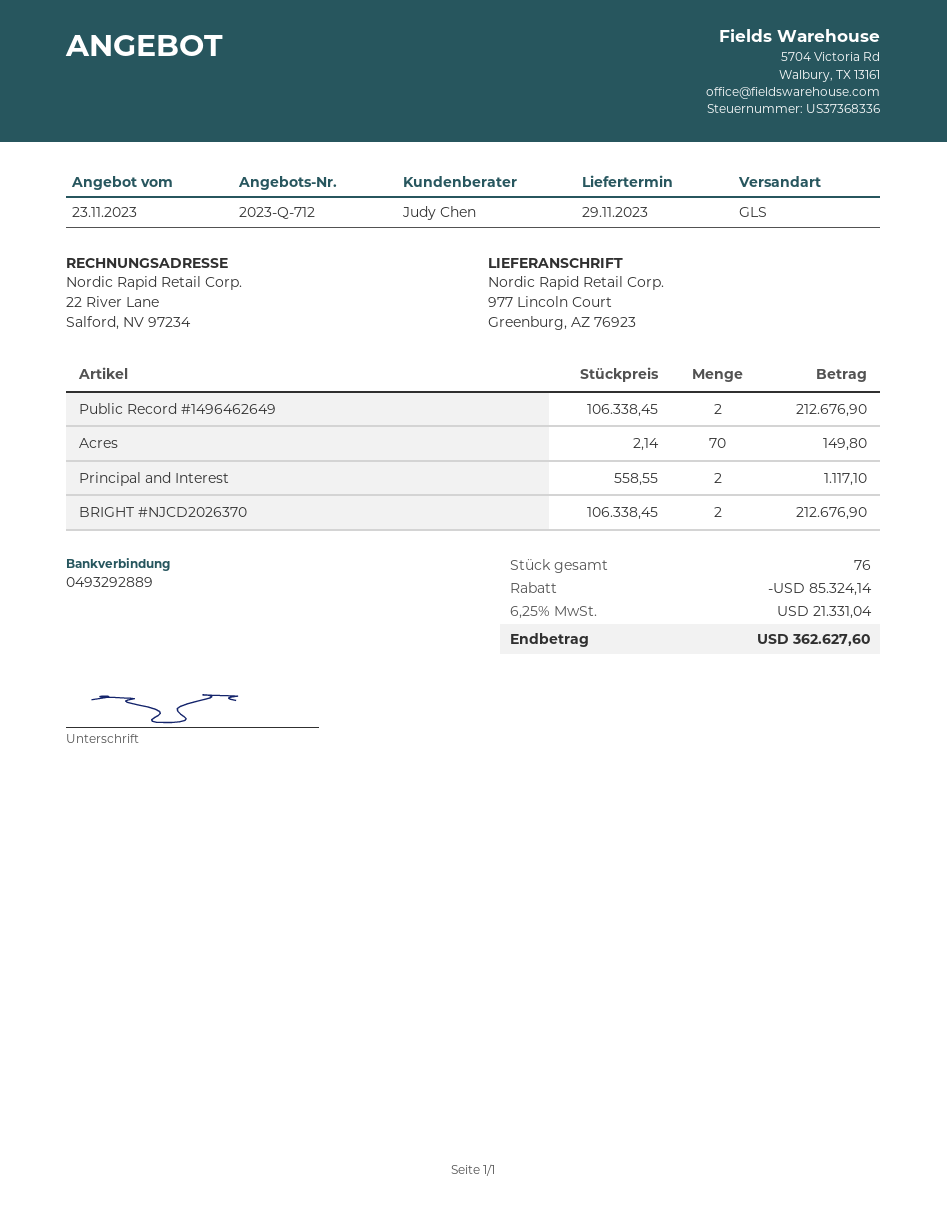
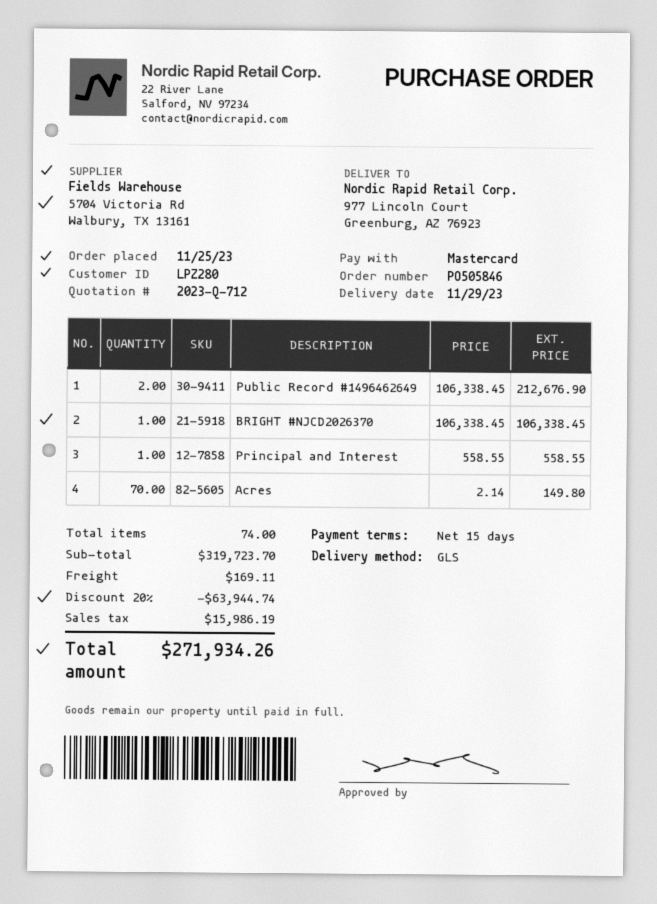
Principal and Interest: 2 x 558.55 = 1117.10 -> 1 x 558.55 = 558.55
BRIGHT #NJCD2026370: 2 x 106338.45 = 212676.90 -> 1 x 106338.45 = 106338.45
total quantity: 76 -> 74
discount: 85324.14 -> 63944.74
shipping: none -> 169.11
tax: 21331.04 -> 15986.19
total: 362627.60 -> 271934.26

